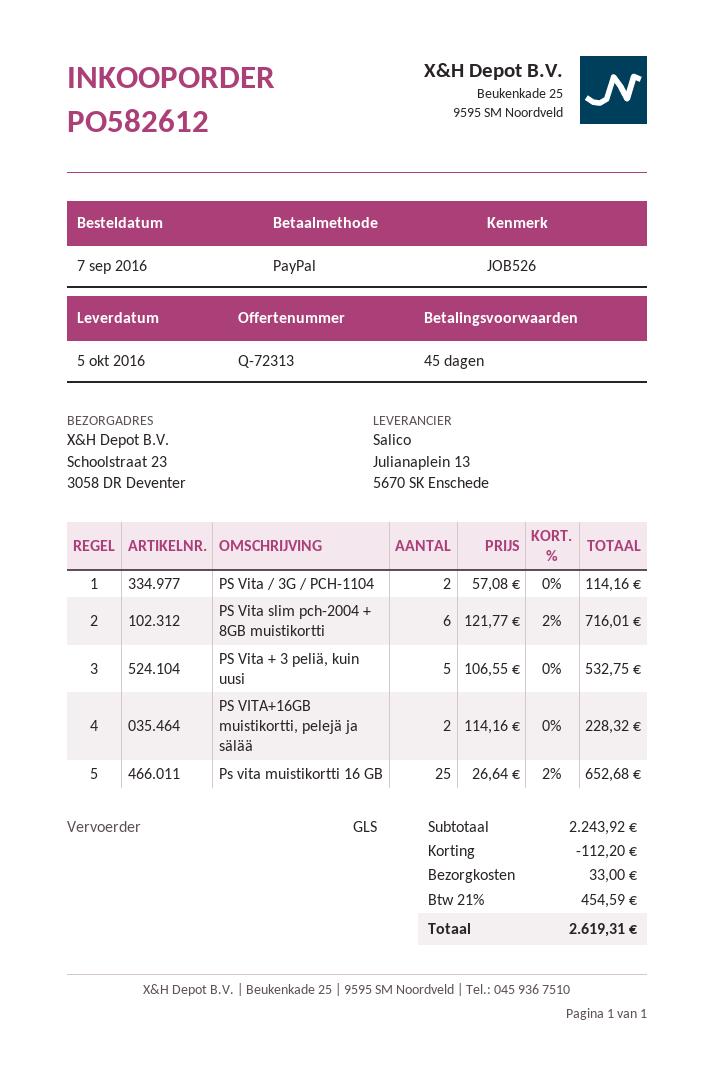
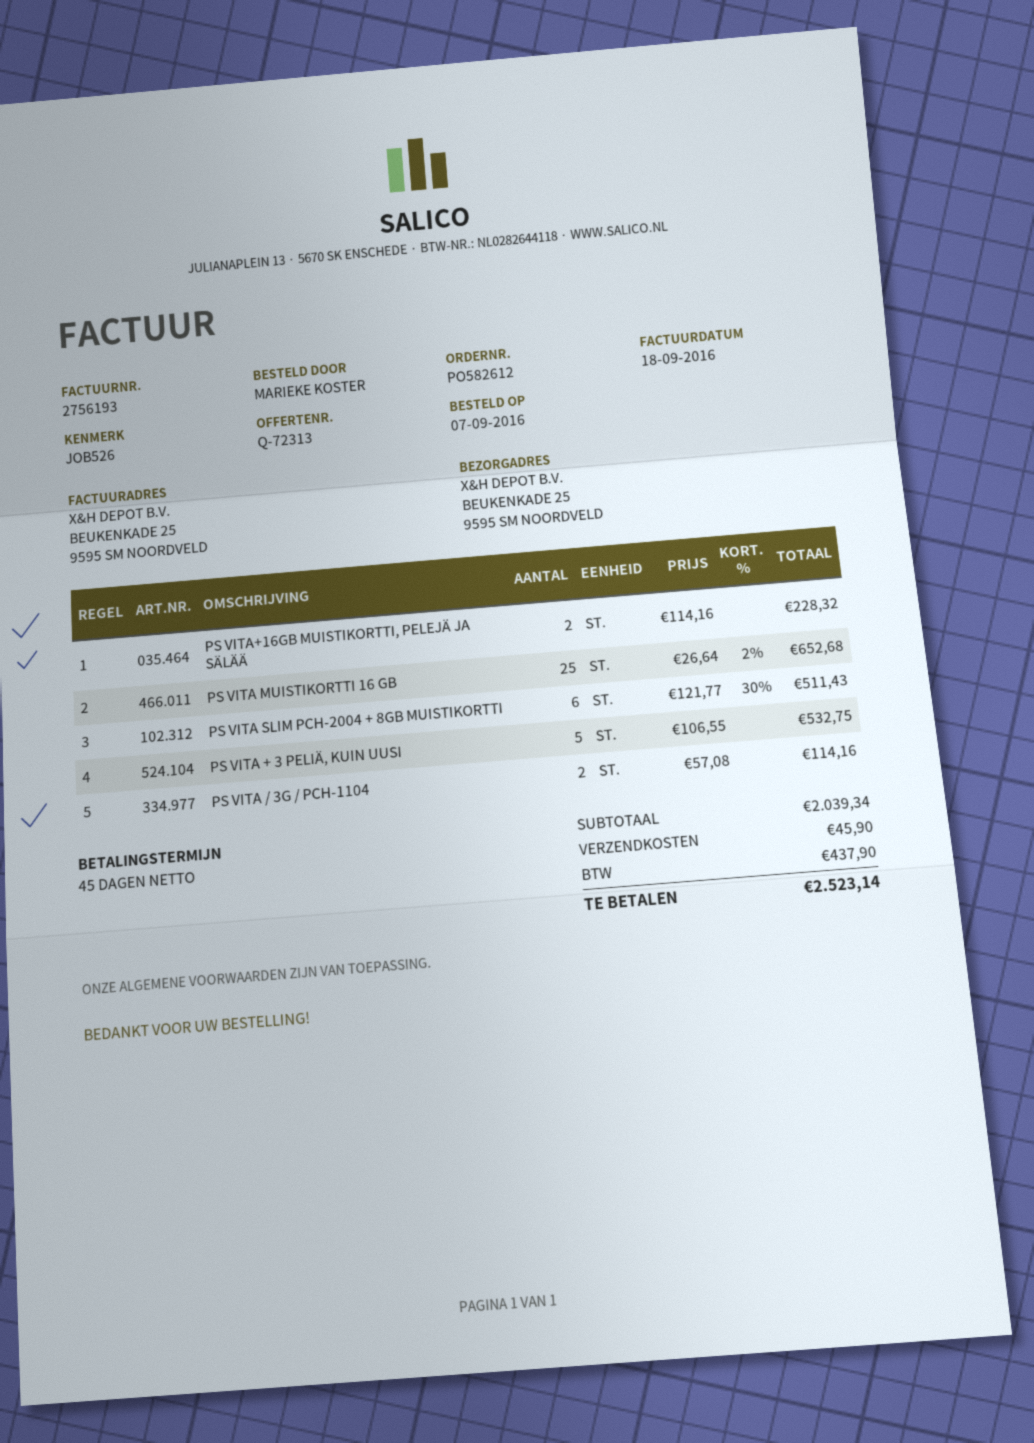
ship to: Schoolstraat 23, 3058 DR Deventer -> BEUKENKADE 25, 9595 SM NOORDVELD
PS Vita slim pch-2004 + 8GB muistikortti: 6 x 121.77 - 2% = 716.01 -> 6 x 121.77 - 30% = 511.43
subtotal: 2243.92 -> 2039.34
discount: 112.20 -> none
shipping: 33.00 -> 45.90
tax: 454.59 -> 437.90
total: 2619.31 -> 2523.14

